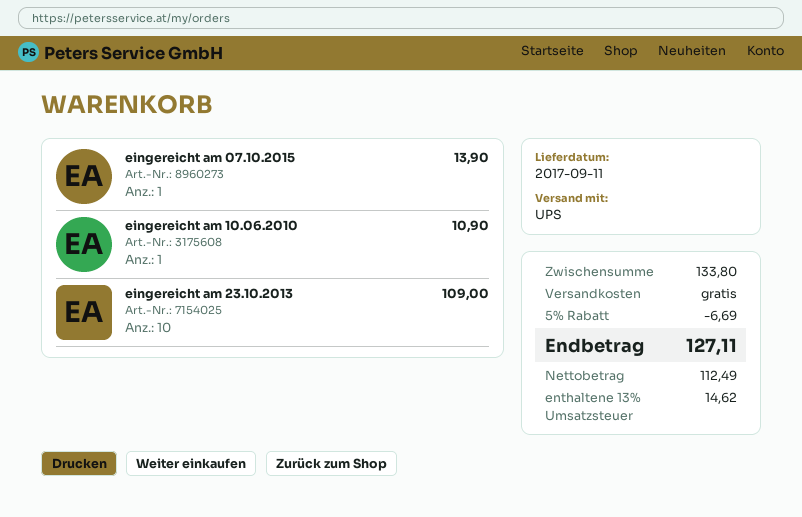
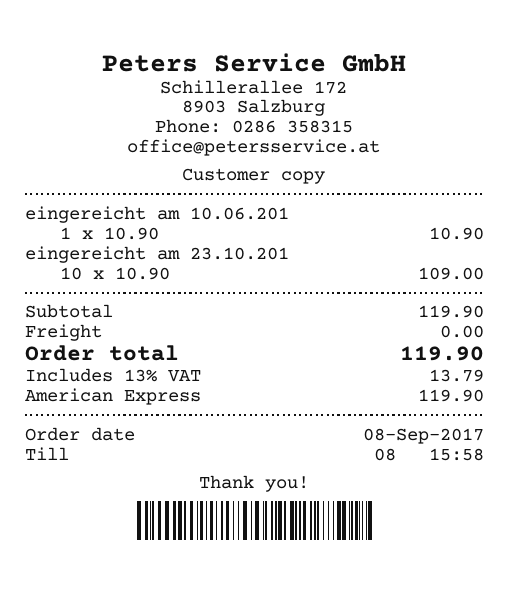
eingereicht am 07.10.2015: 1 for 13.90 -> none
subtotal: 133.80 -> 119.90
discount: 5% = 6.69 -> none
tax: 13% = 14.62 -> 13% = 13.79
total: 127.11 -> 119.90

